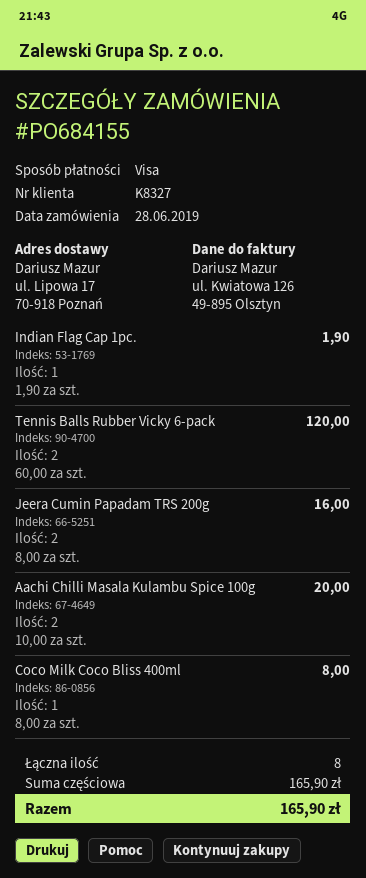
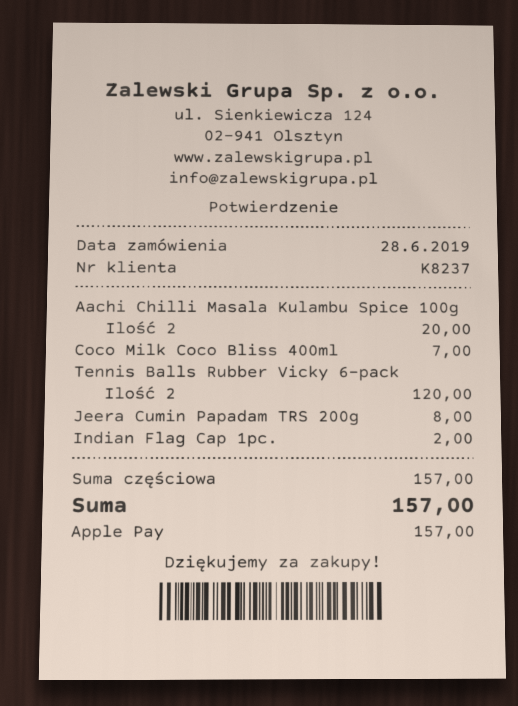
customer number: K8327 -> K8237
payment method: Visa -> Apple Pay
Indian Flag Cap 1pc.: 1 for 1.90 -> 1 for 2.00
Jeera Cumin Papadam TRS 200g: 2 for 16.00 -> 1 for 8.00
Coco Milk Coco Bliss 400ml: 1 for 8.00 -> 1 for 7.00
subtotal: 165.90 -> 157.00
total: 165.90 -> 157.00

